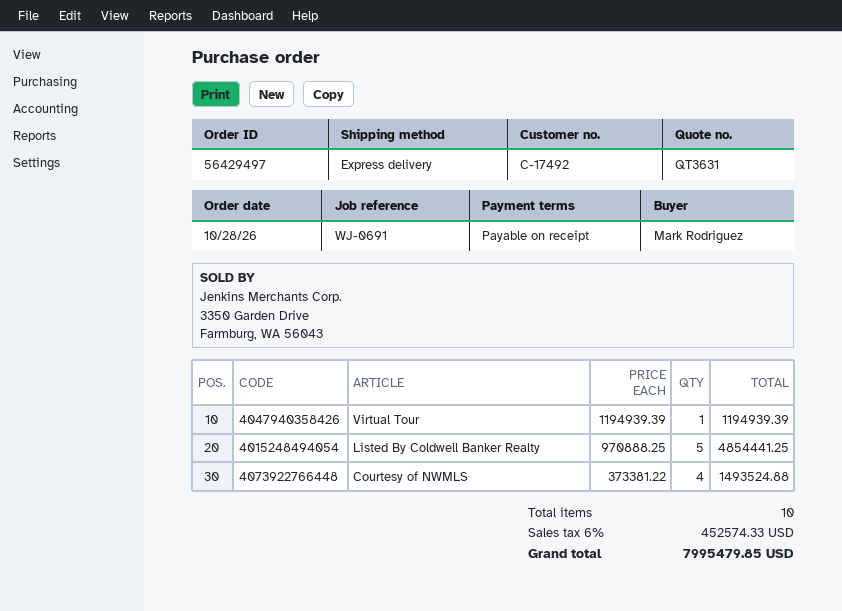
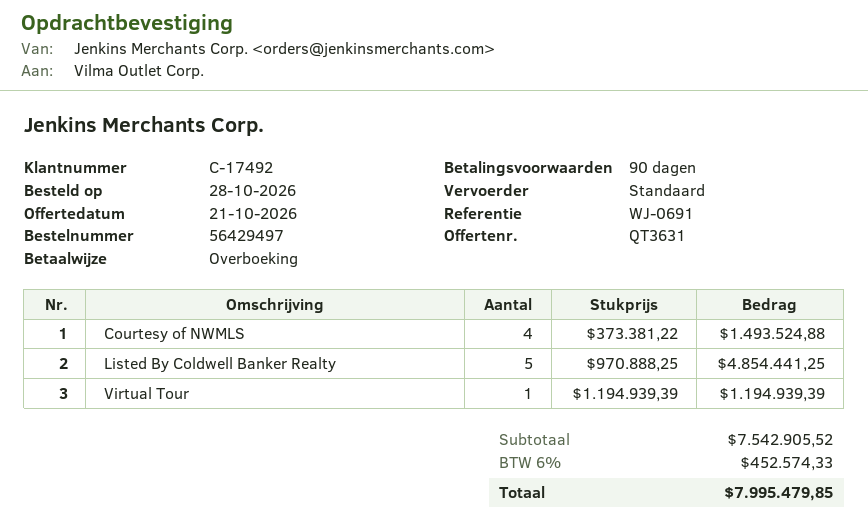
payment terms: on receipt -> 90 days
shipping method: express -> standard

